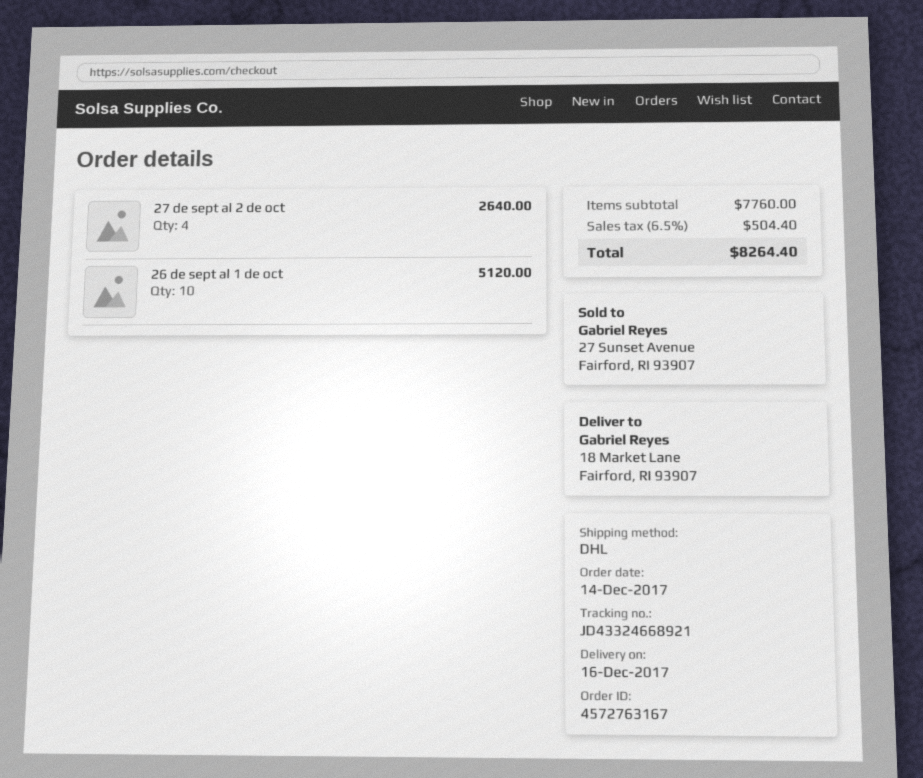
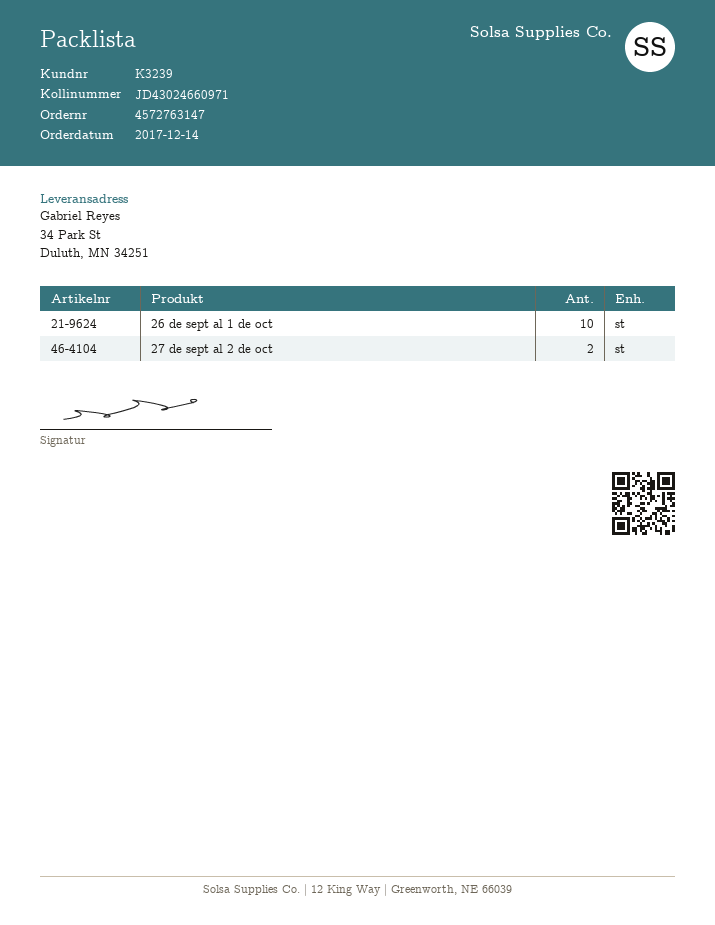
order number: 4572763167 -> 4572763147
tracking number: JD43324668921 -> JD43024660971
ship to: 18 Market Lane, Fairford, RI 93907 -> 34 Park St, Duluth, MN 34251
27 de sept al 2 de oct: 4 -> 2

